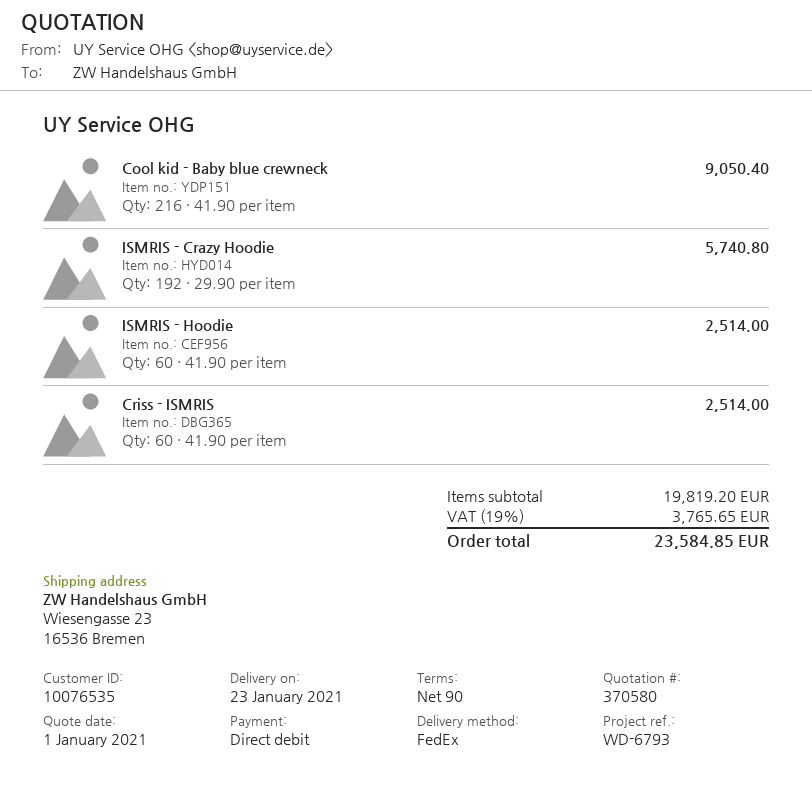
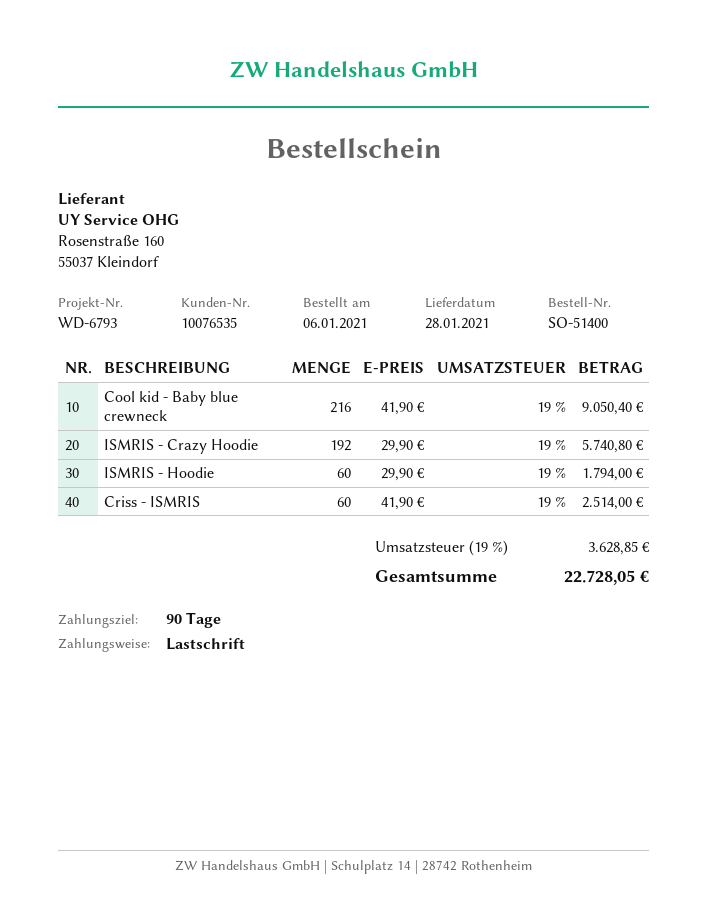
delivery date: 2021-01-23 -> 2021-01-28
ISMRIS - Hoodie: 60 x 41.90 = 2514.00 -> 60 x 29.90 = 1794.00
tax: 19% = 3765.65 -> 19% = 3628.85
total: 23584.85 -> 22728.05

